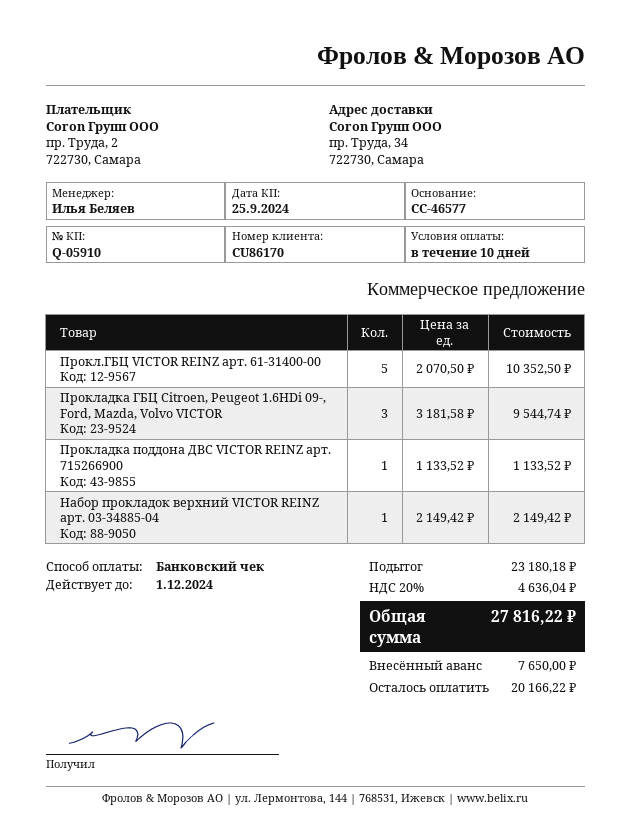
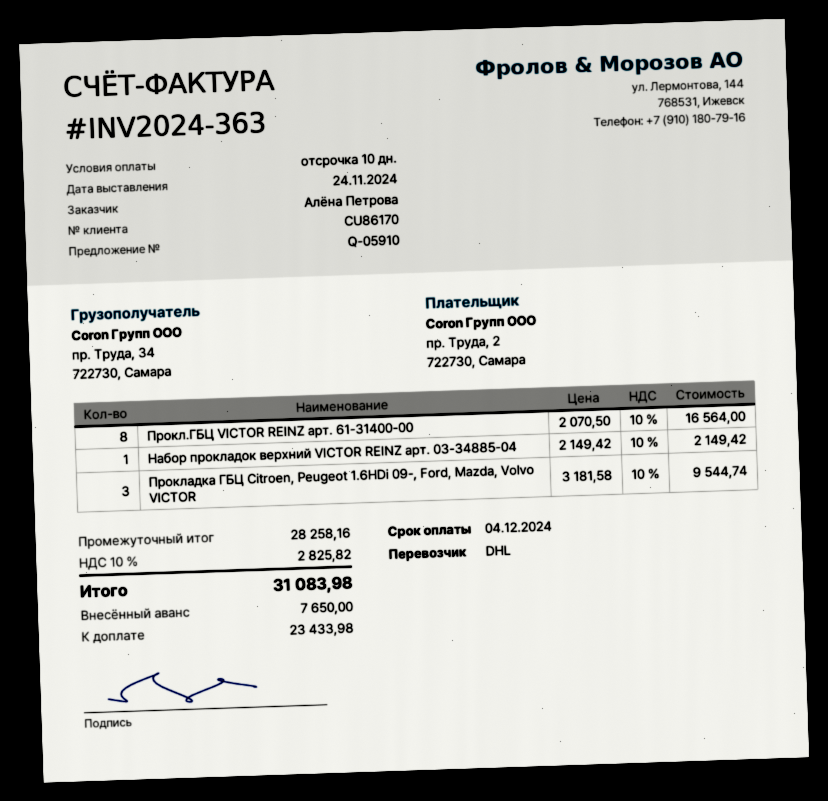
Прокл.ГБЦ VICTOR REINZ арт. 61-31400-00: 5 x 2070.50 = 10352.50 -> 8 x 2070.50 = 16564.00
Прокладка поддона ДВС VICTOR REINZ арт. 715266900: 1 x 1133.52 = 1133.52 -> none
subtotal: 23180.18 -> 28258.16
tax: 20% = 4636.04 -> 10% = 2825.82
total: 27816.22 -> 31083.98
balance: 20166.22 -> 23433.98

